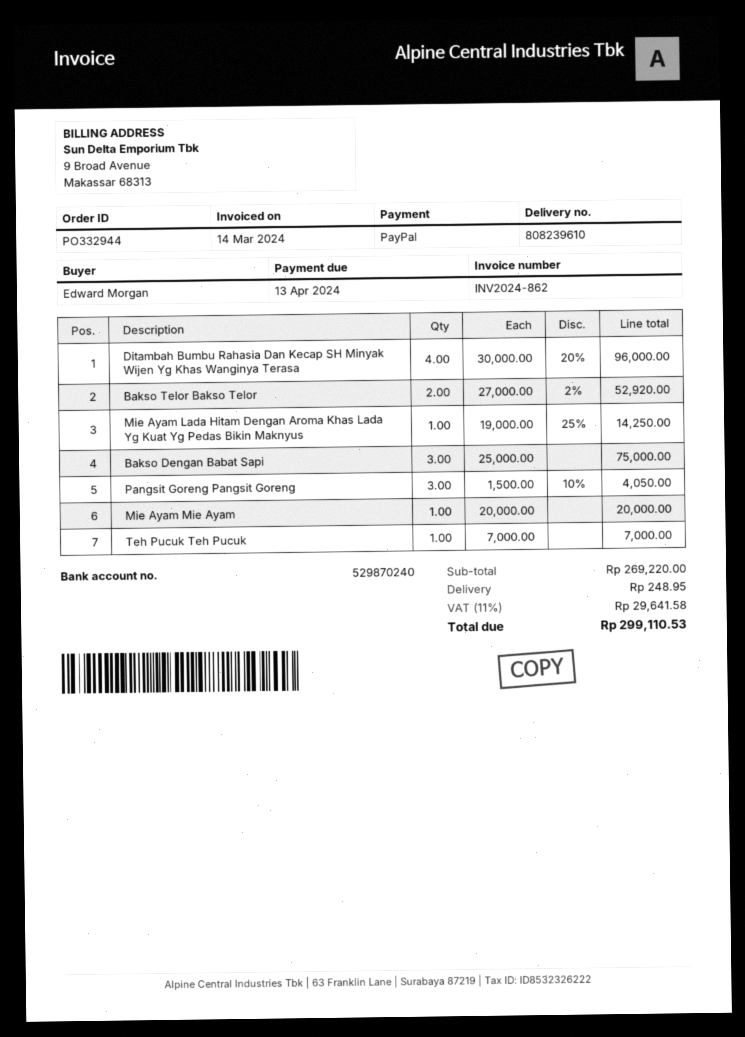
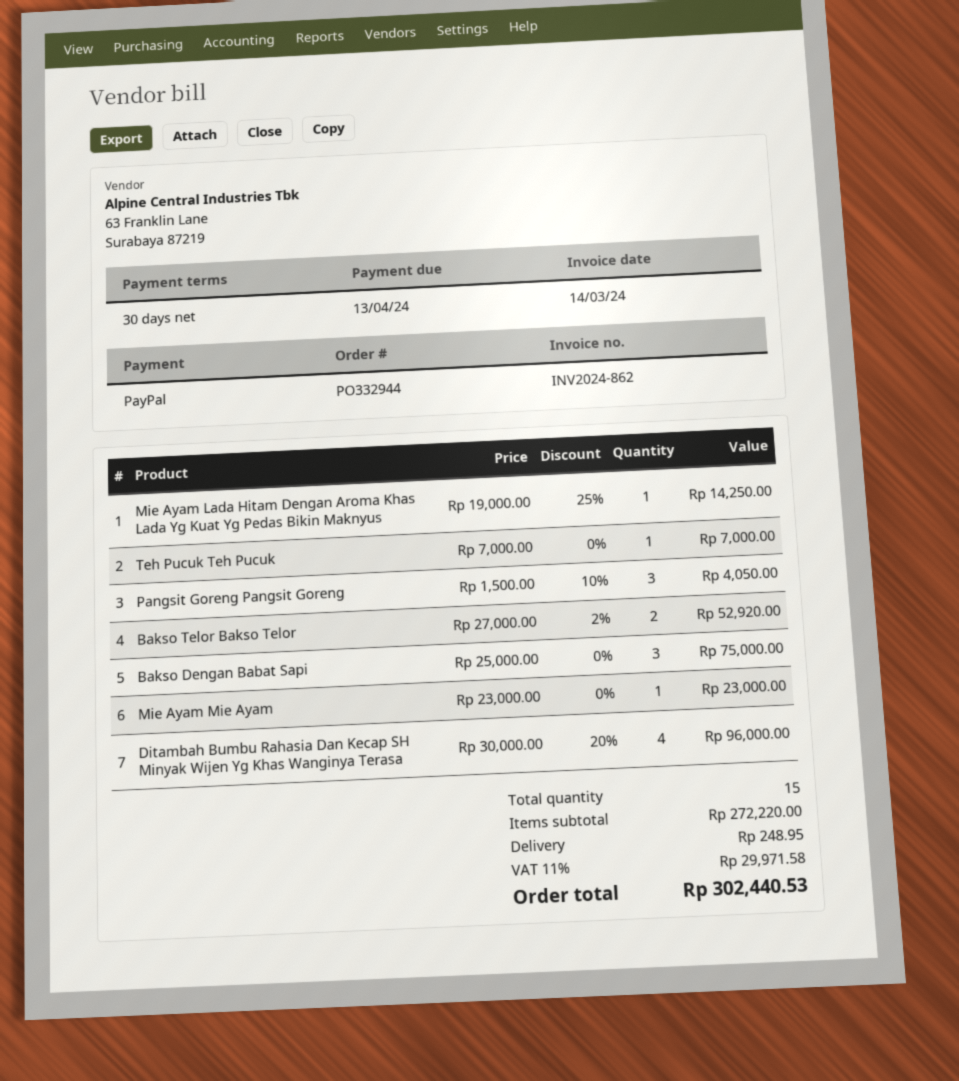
Mie Ayam Mie Ayam: 1 x 20000.00 = 20000.00 -> 1 x 23000.00 = 23000.00
subtotal: 269220.00 -> 272220.00
tax: 11% = 29641.58 -> 11% = 29971.58
total: 299110.53 -> 302440.53

